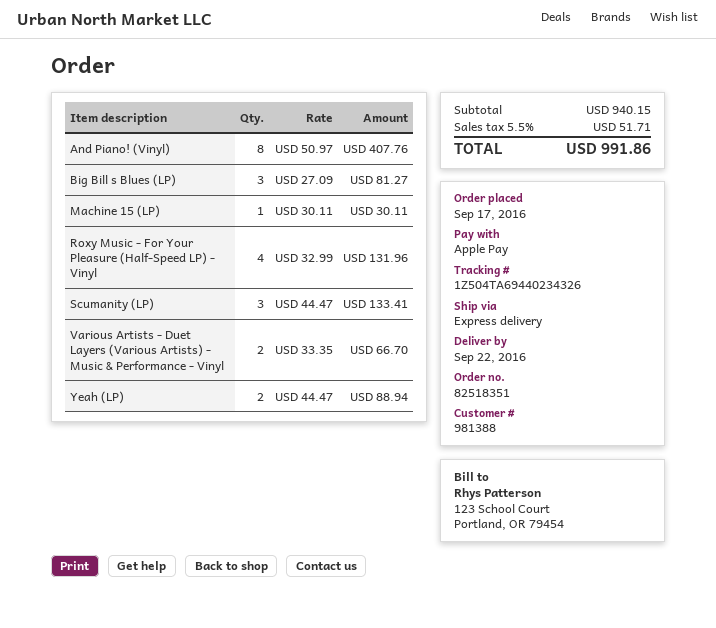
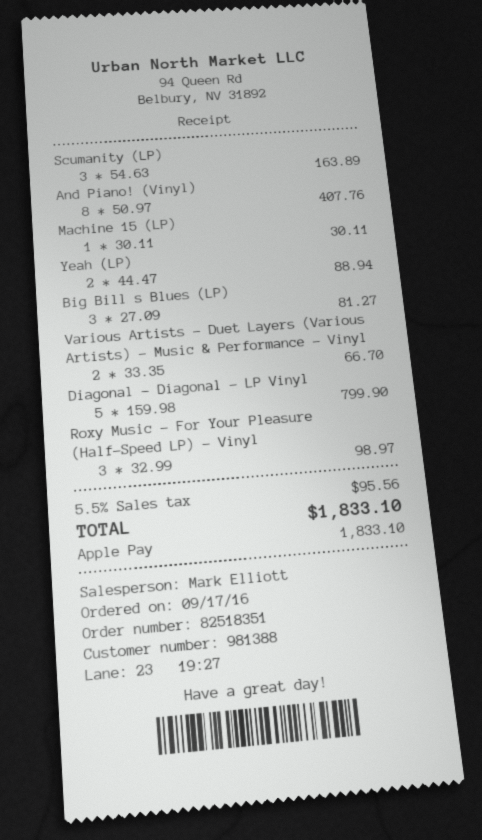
Roxy Music - For Your Pleasure (Half-Speed LP) - Vinyl: 4 x 32.99 = 131.96 -> 3 x 32.99 = 98.97
Scumanity (LP): 3 x 44.47 = 133.41 -> 3 x 54.63 = 163.89
Diagonal - Diagonal - LP Vinyl: none -> 5 x 159.98 = 799.90
tax: 5.5% = 51.71 -> 5.5% = 95.56
total: 991.86 -> 1833.10

